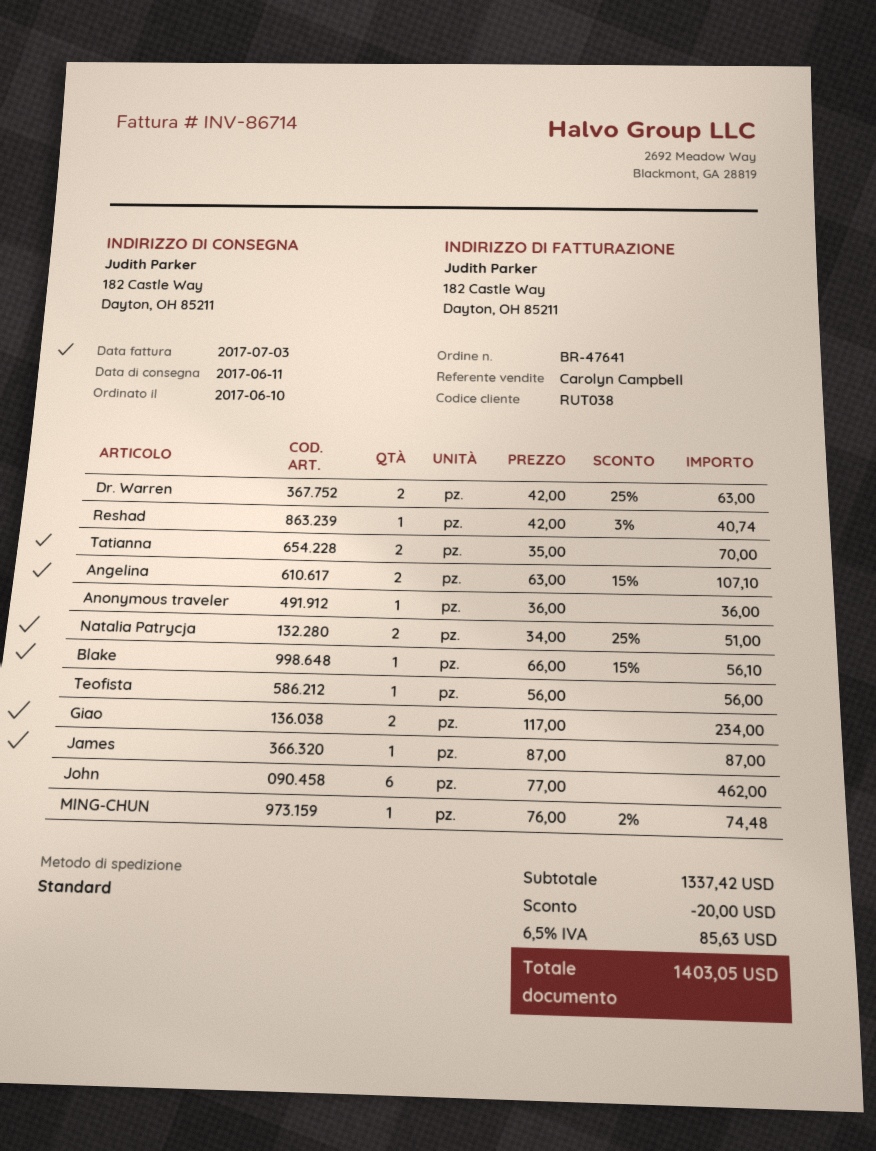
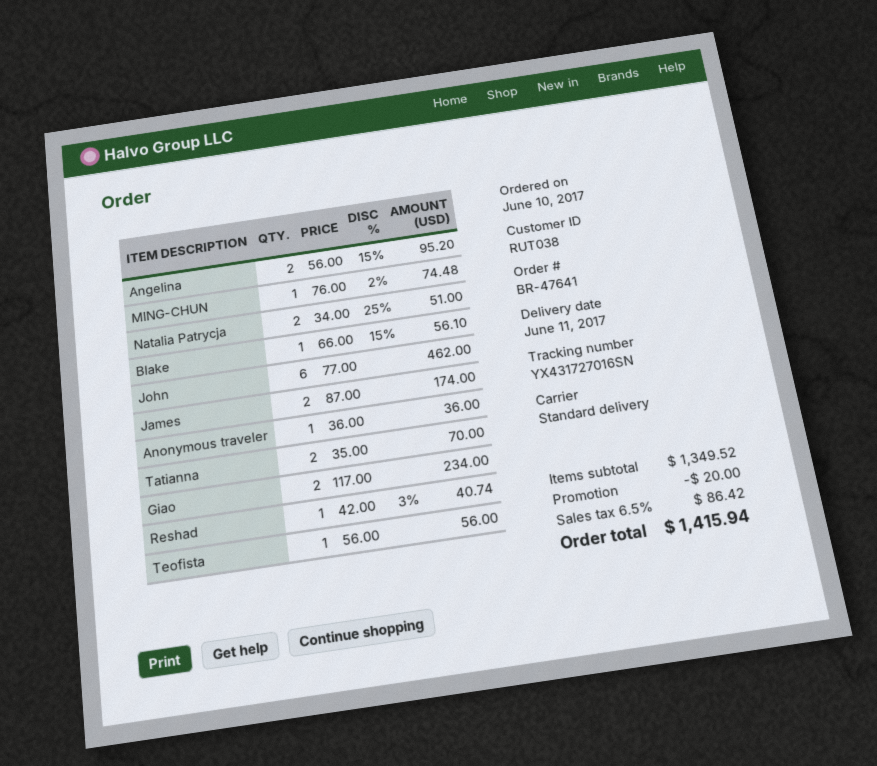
Dr. Warren: 2 x 42.00 - 25% = 63.00 -> none
Angelina: 2 x 63.00 - 15% = 107.10 -> 2 x 56.00 - 15% = 95.20
James: 1 x 87.00 = 87.00 -> 2 x 87.00 = 174.00
subtotal: 1337.42 -> 1349.52
tax: 6.5% = 85.63 -> 6.5% = 86.42
total: 1403.05 -> 1415.94

